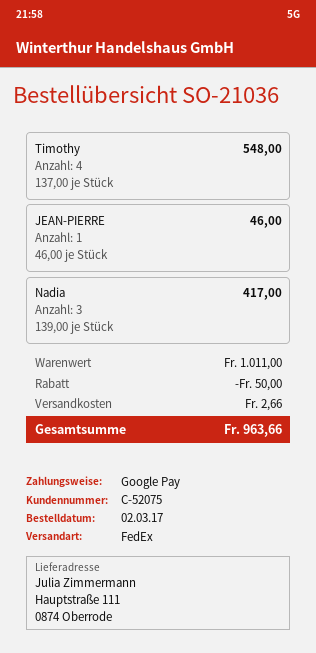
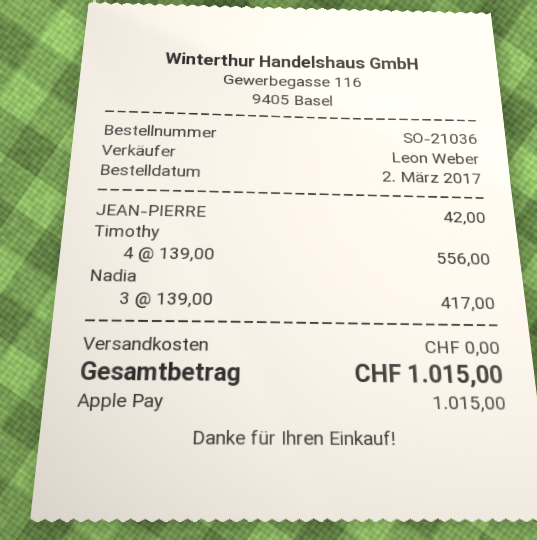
payment method: Google Pay -> Apple Pay
Timothy: 4 x 137.00 = 548.00 -> 4 x 139.00 = 556.00
JEAN-PIERRE: 1 x 46.00 = 46.00 -> 1 x 42.00 = 42.00
discount: 50.00 -> none
shipping: 2.66 -> 0.00
total: 963.66 -> 1015.00

